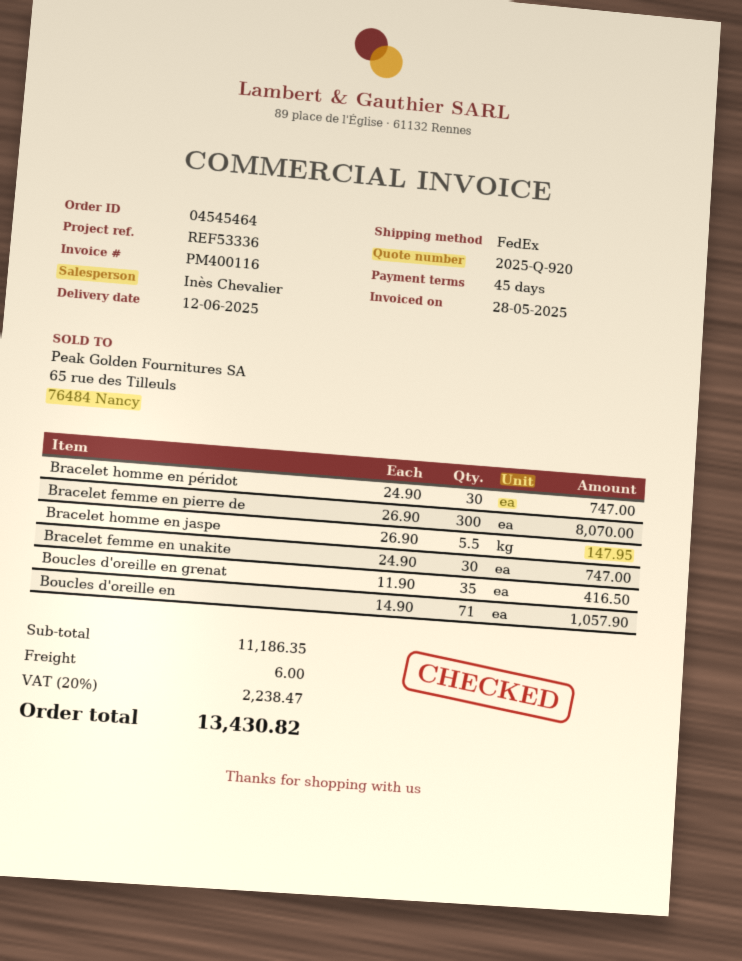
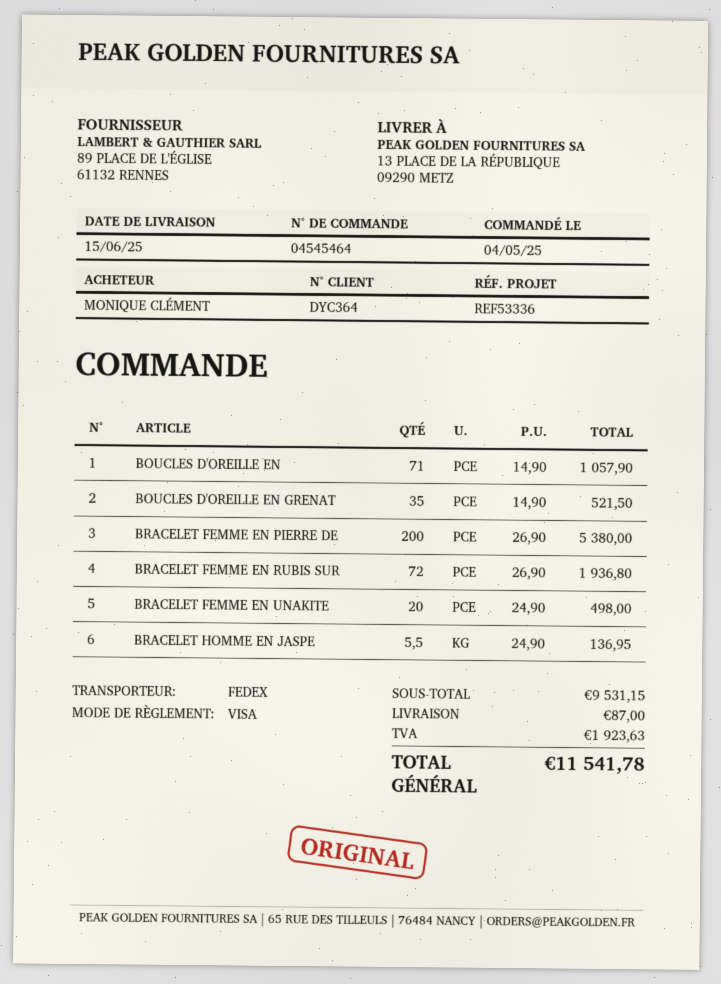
delivery date: 2025-06-12 -> 2025-06-15
Bracelet homme en péridot: 30 x 24.90 = 747.00 -> none
Bracelet femme en pierre de: 300 x 26.90 = 8070.00 -> 200 x 26.90 = 5380.00
Bracelet homme en jaspe: 5.5 x 26.90 = 147.95 -> 5.5 x 24.90 = 136.95
Bracelet femme en unakite: 30 x 24.90 = 747.00 -> 20 x 24.90 = 498.00
Boucles d'oreille en grenat: 35 x 11.90 = 416.50 -> 35 x 14.90 = 521.50
BRACELET FEMME EN RUBIS SUR: none -> 72 x 26.90 = 1936.80
subtotal: 11186.35 -> 9531.15
shipping: 6.00 -> 87.00
tax: 2238.47 -> 1923.63
total: 13430.82 -> 11541.78

